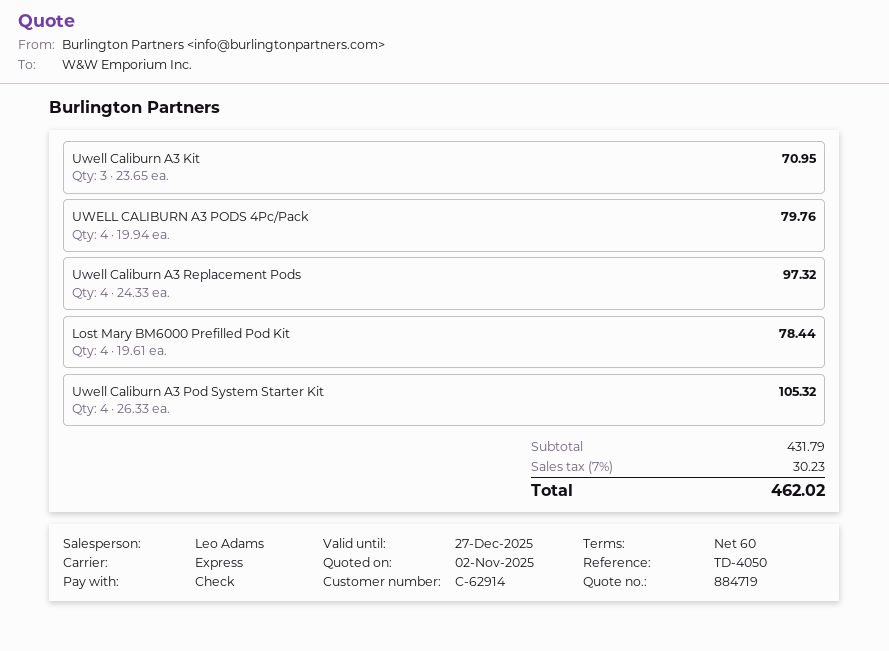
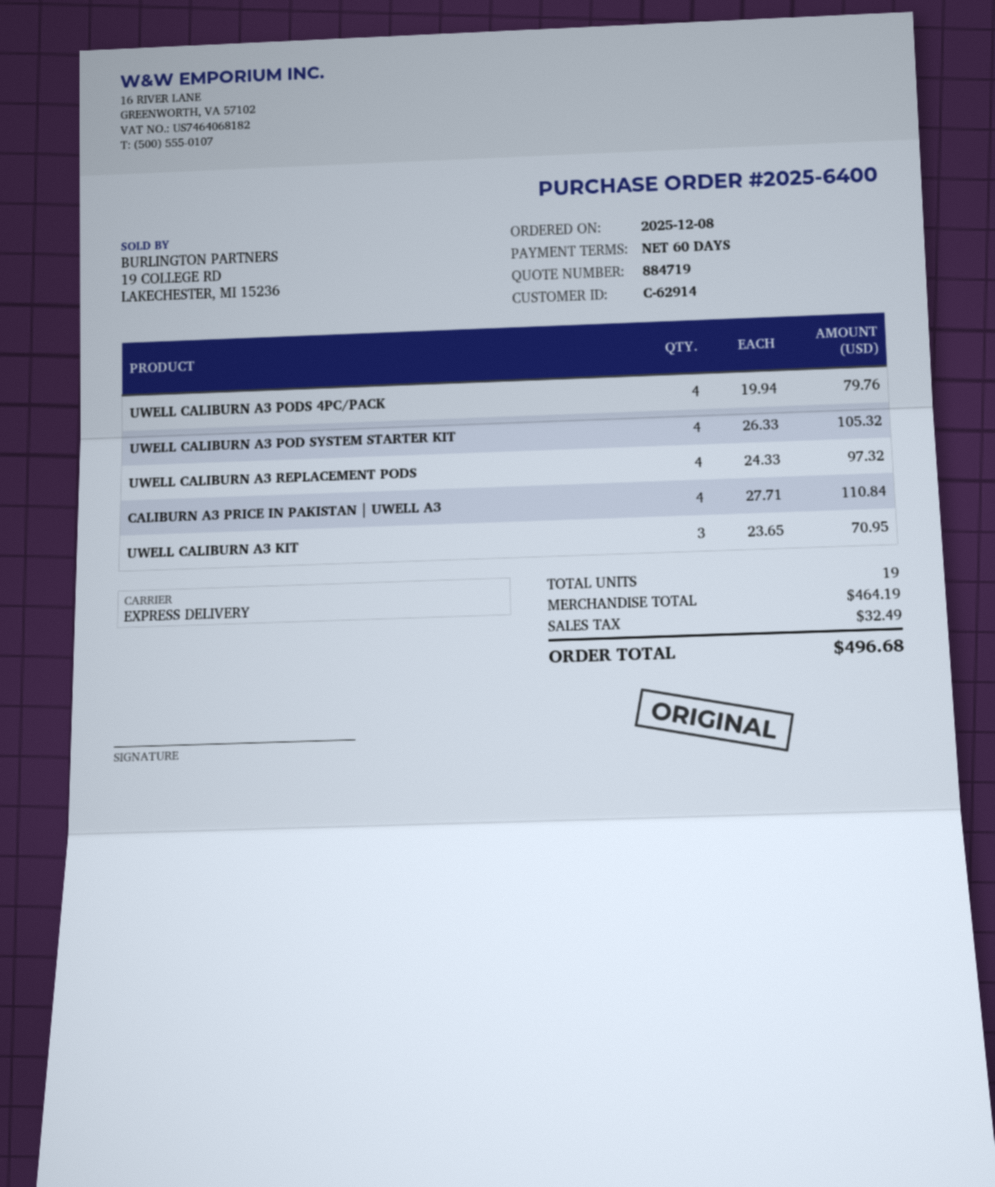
Lost Mary BM6000 Prefilled Pod Kit: 4 x 19.61 = 78.44 -> none
CALIBURN A3 PRICE IN PAKISTAN | UWELL A3: none -> 4 x 27.71 = 110.84
subtotal: 431.79 -> 464.19
tax: 30.23 -> 32.49
total: 462.02 -> 496.68

